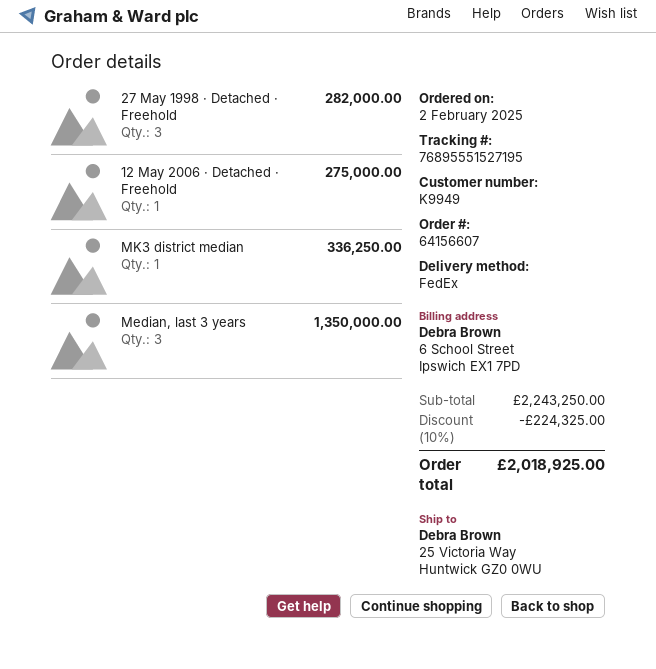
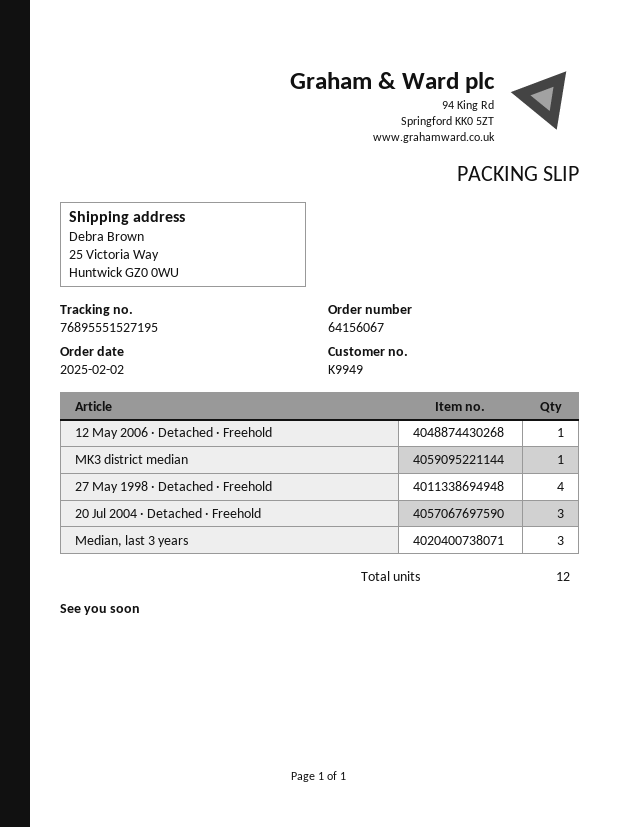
order number: 64156607 -> 64156067
27 May 1998 · Detached · Freehold: 3 -> 4
20 Jul 2004 · Detached · Freehold: none -> 3

